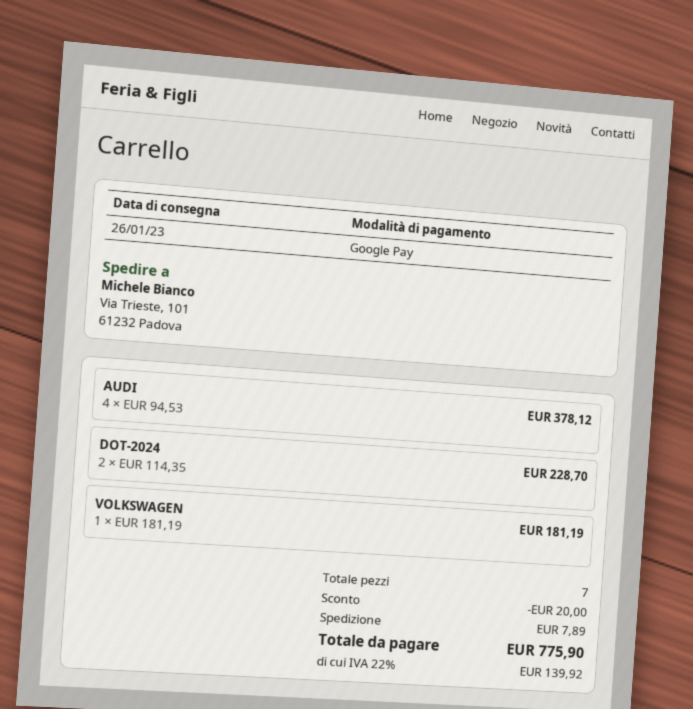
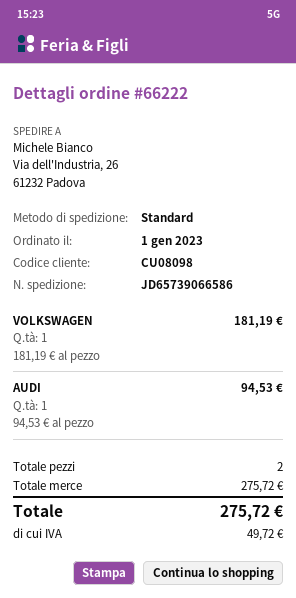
ship to: Via Trieste, 101, 61232 Padova -> Via dell'Industria, 26, 61232 Padova
AUDI: 4 x 94.53 = 378.12 -> 1 x 94.53 = 94.53
DOT-2024: 2 x 114.35 = 228.70 -> none
total quantity: 7 -> 2
discount: 20.00 -> none
shipping: 7.89 -> none
tax: 139.92 -> 49.72
total: 775.90 -> 275.72

